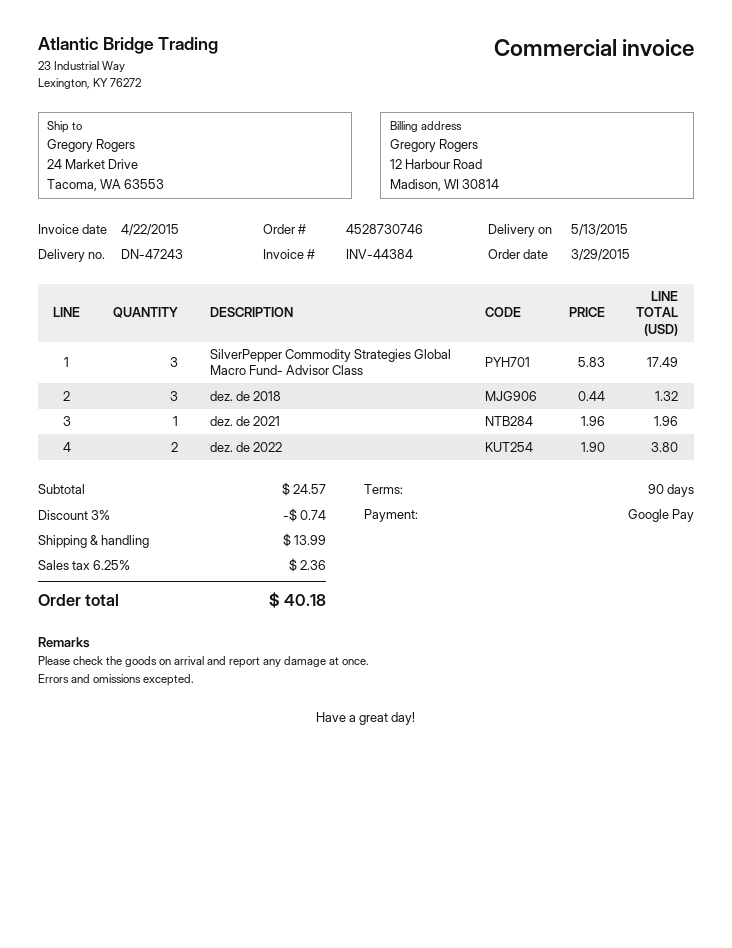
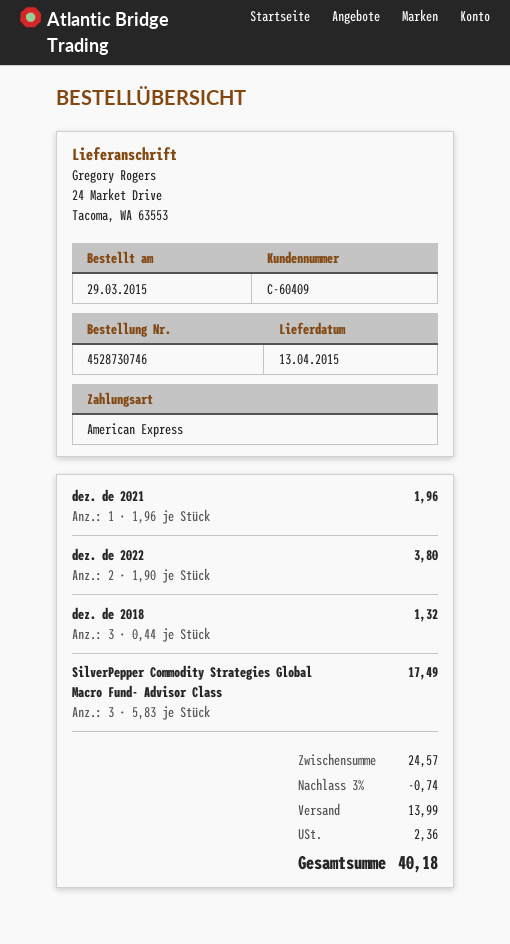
delivery date: 2015-05-13 -> 2015-04-13
payment method: Google Pay -> American Express

